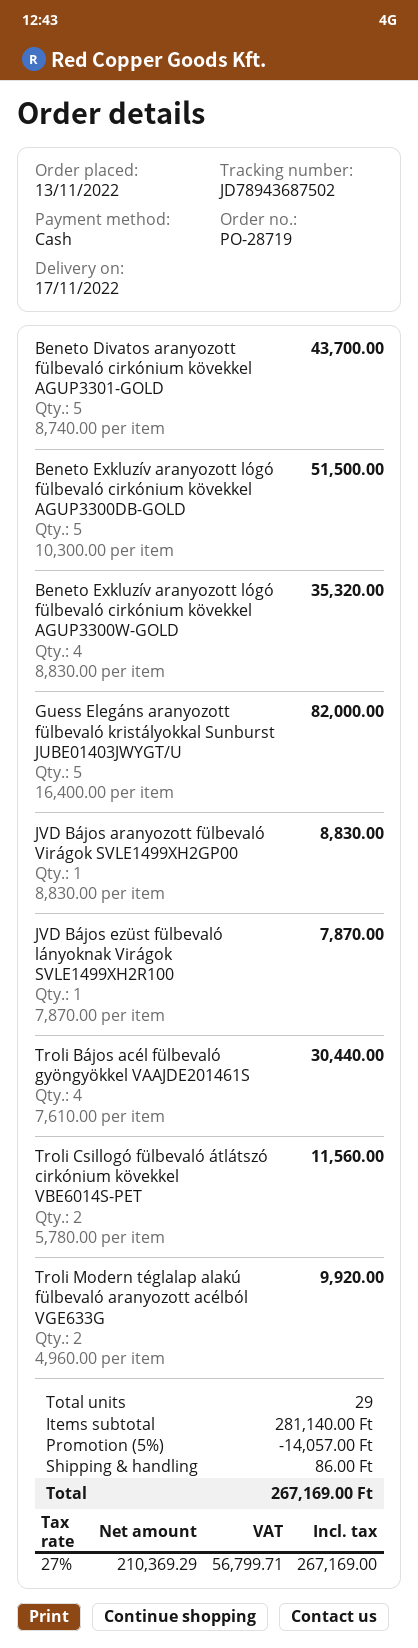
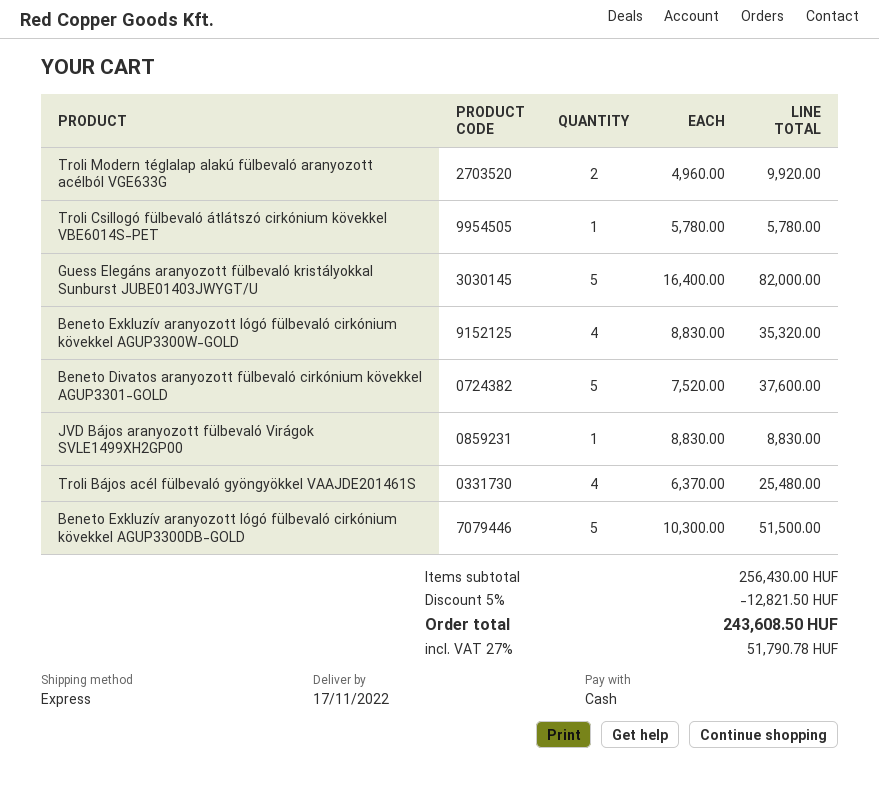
Beneto Divatos aranyozott fülbevaló cirkónium kövekkel AGUP3301-GOLD: 5 x 8740.00 = 43700.00 -> 5 x 7520.00 = 37600.00
JVD Bájos ezüst fülbevaló lányoknak Virágok SVLE1499XH2R100: 1 x 7870.00 = 7870.00 -> none
Troli Bájos acél fülbevaló gyöngyökkel VAAJDE201461S: 4 x 7610.00 = 30440.00 -> 4 x 6370.00 = 25480.00
Troli Csillogó fülbevaló átlátszó cirkónium kövekkel VBE6014S-PET: 2 x 5780.00 = 11560.00 -> 1 x 5780.00 = 5780.00
subtotal: 281140.00 -> 256430.00
discount: 5% = 14057.00 -> 5% = 12821.50
shipping: 86.00 -> none
tax: 27% = 56799.71 -> 27% = 51790.78
total: 267169.00 -> 243608.50

